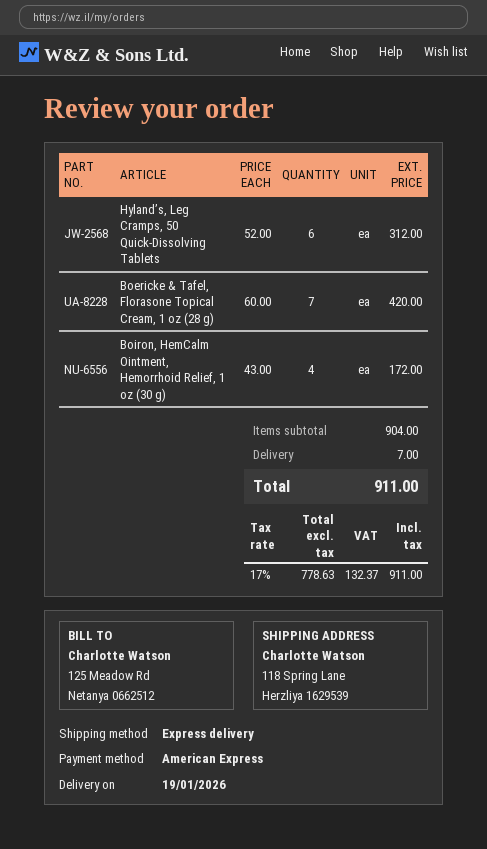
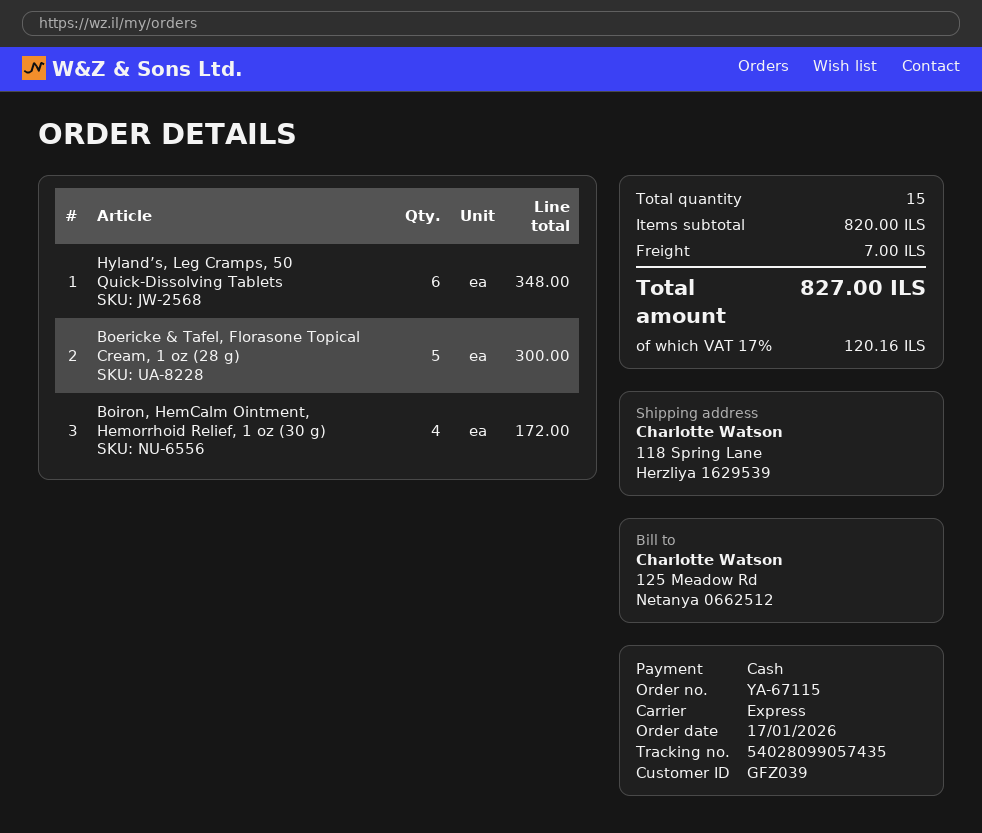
payment method: American Express -> cash
Hyland’s, Leg Cramps, 50 Quick-Dissolving Tablets: 6 for 312.00 -> 6 for 348.00
Boericke & Tafel, Florasone Topical Cream, 1 oz (28 g): 7 for 420.00 -> 5 for 300.00
subtotal: 904.00 -> 820.00
tax: 17% = 132.37 -> 17% = 120.16
total: 911.00 -> 827.00

